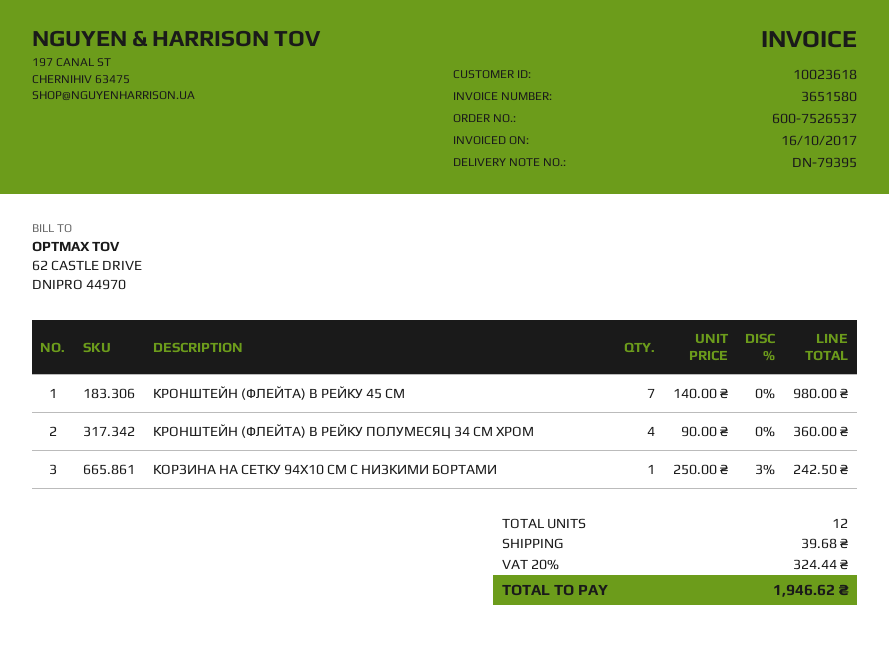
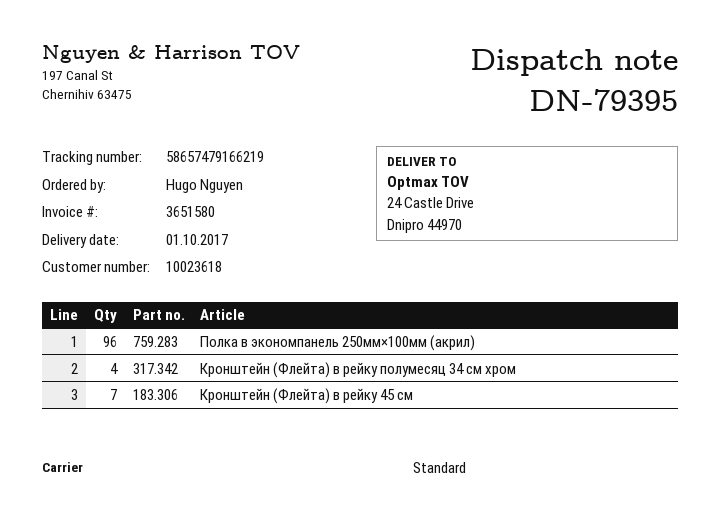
КОРЗИНА НА СЕТКУ 94Х10 СМ С НИЗКИМИ БОРТАМИ: 1 -> none
Полка в экономпанель 250мм×100мм (акрил): none -> 96

